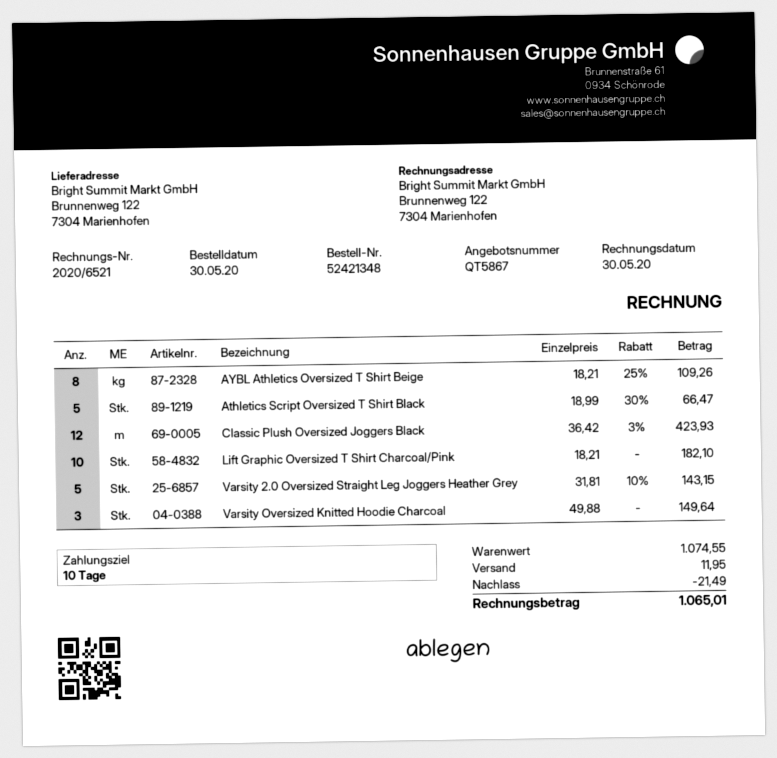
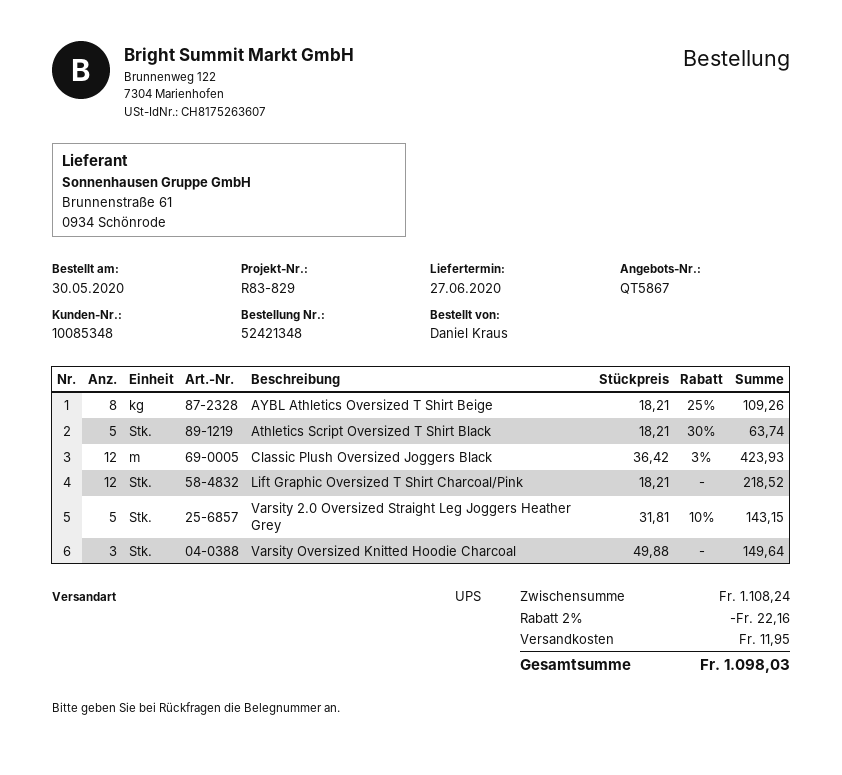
Athletics Script Oversized T Shirt Black: 5 x 18.99 - 30% = 66.47 -> 5 x 18.21 - 30% = 63.74
Lift Graphic Oversized T Shirt Charcoal/Pink: 10 x 18.21 = 182.10 -> 12 x 18.21 = 218.52
subtotal: 1074.55 -> 1108.24
discount: 21.49 -> 22.16
total: 1065.01 -> 1098.03

